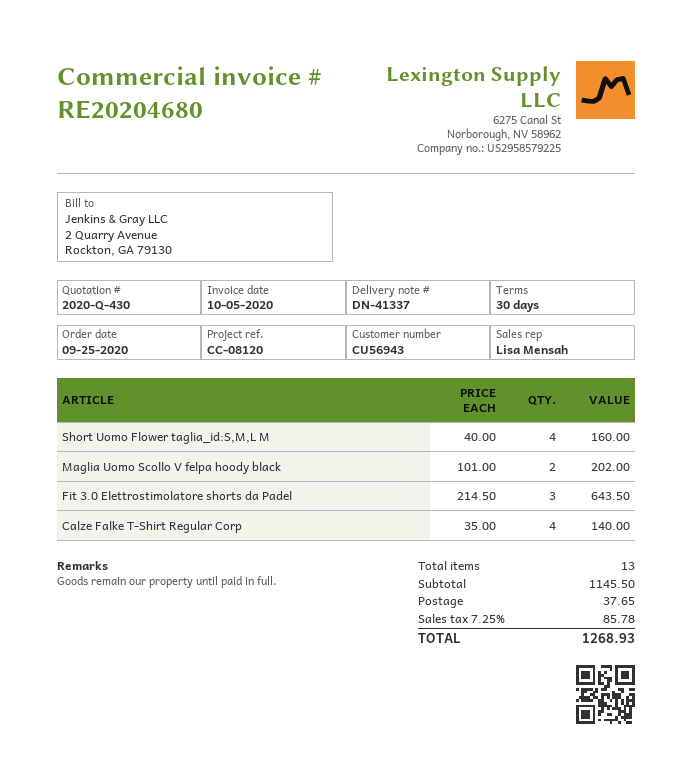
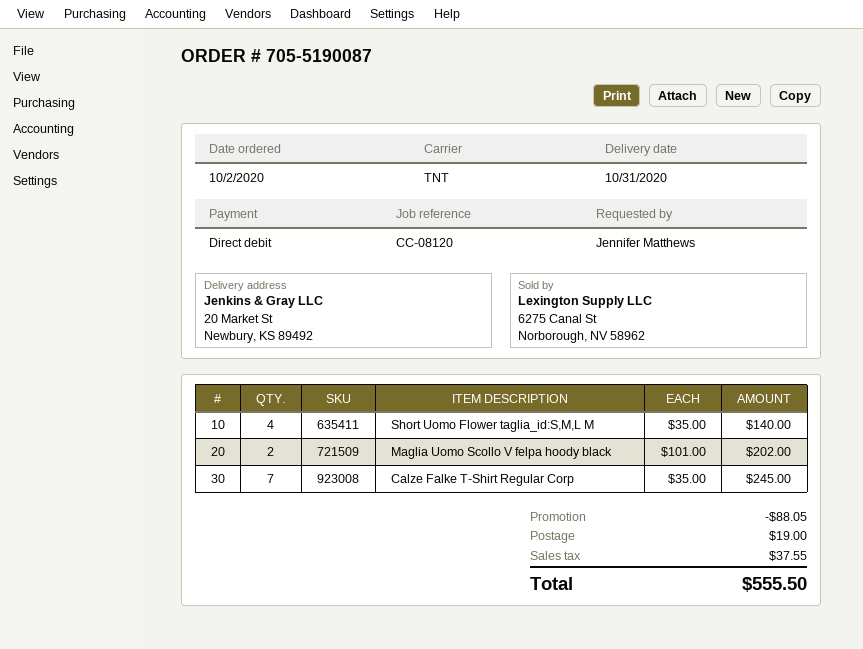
order date: 2020-09-25 -> 2020-10-02
Short Uomo Flower taglia_id:S,M,L M: 4 x 40.00 = 160.00 -> 4 x 35.00 = 140.00
Fit 3.0 Elettrostimolatore shorts da Padel: 3 x 214.50 = 643.50 -> none
Calze Falke T-Shirt Regular Corp: 4 x 35.00 = 140.00 -> 7 x 35.00 = 245.00
discount: none -> 88.05
shipping: 37.65 -> 19.00
tax: 85.78 -> 37.55
total: 1268.93 -> 555.50

